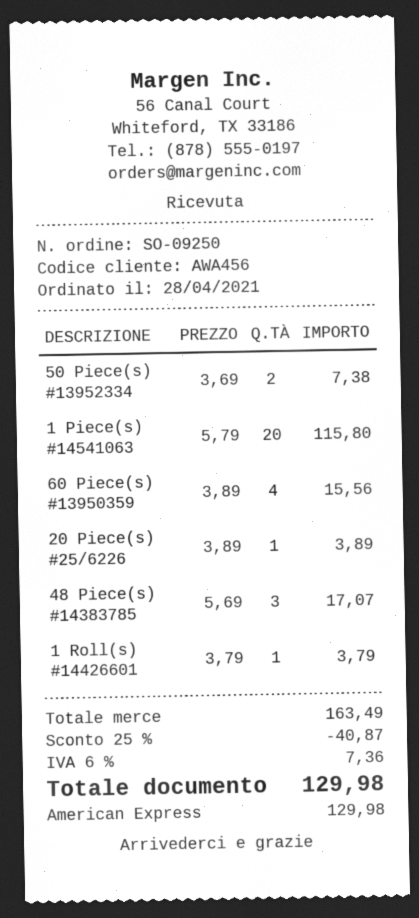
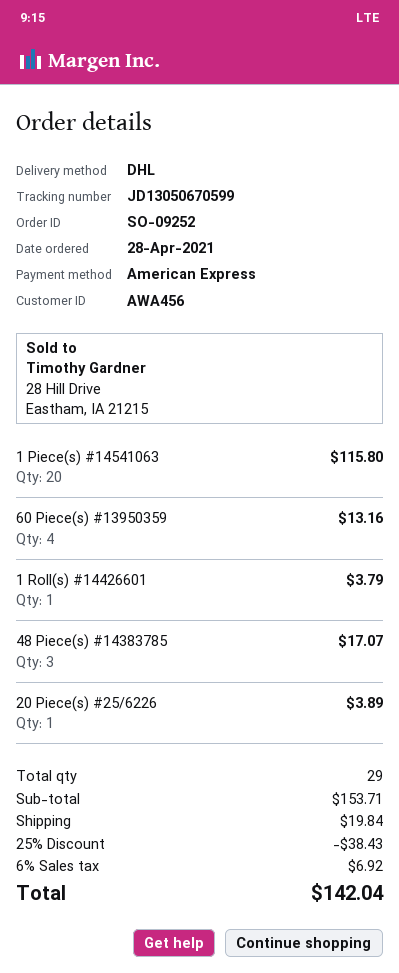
order number: SO-09250 -> SO-09252
50 Piece(s) #13952334: 2 for 7.38 -> none
60 Piece(s) #13950359: 4 for 15.56 -> 4 for 13.16
subtotal: 163.49 -> 153.71
discount: 25% = 40.87 -> 25% = 38.43
shipping: none -> 19.84
tax: 6% = 7.36 -> 6% = 6.92
total: 129.98 -> 142.04

